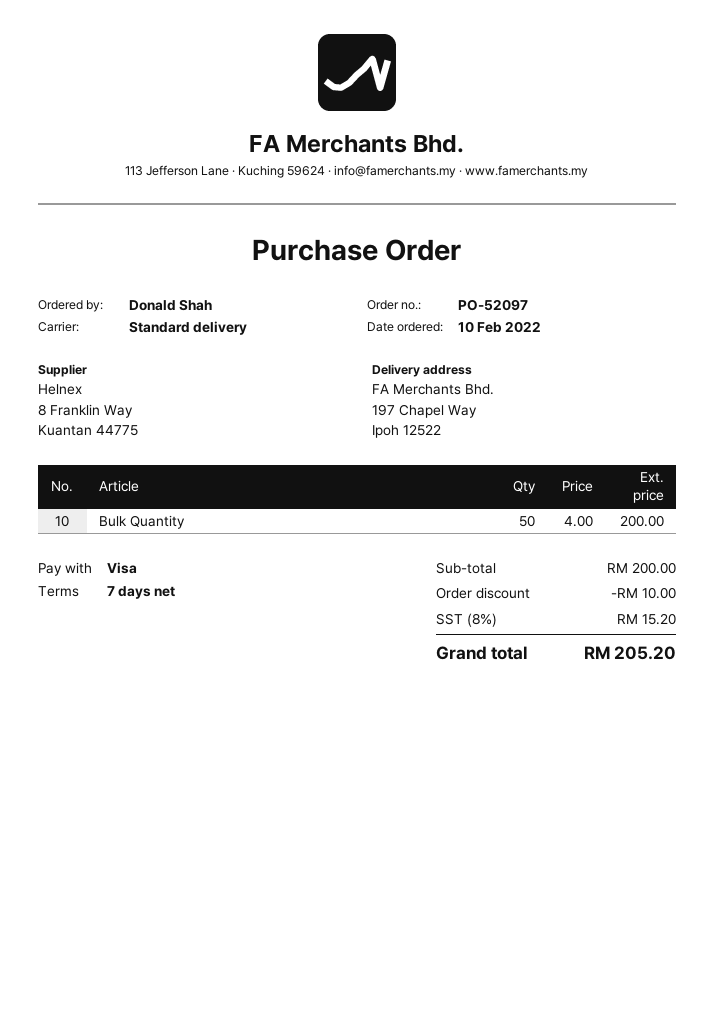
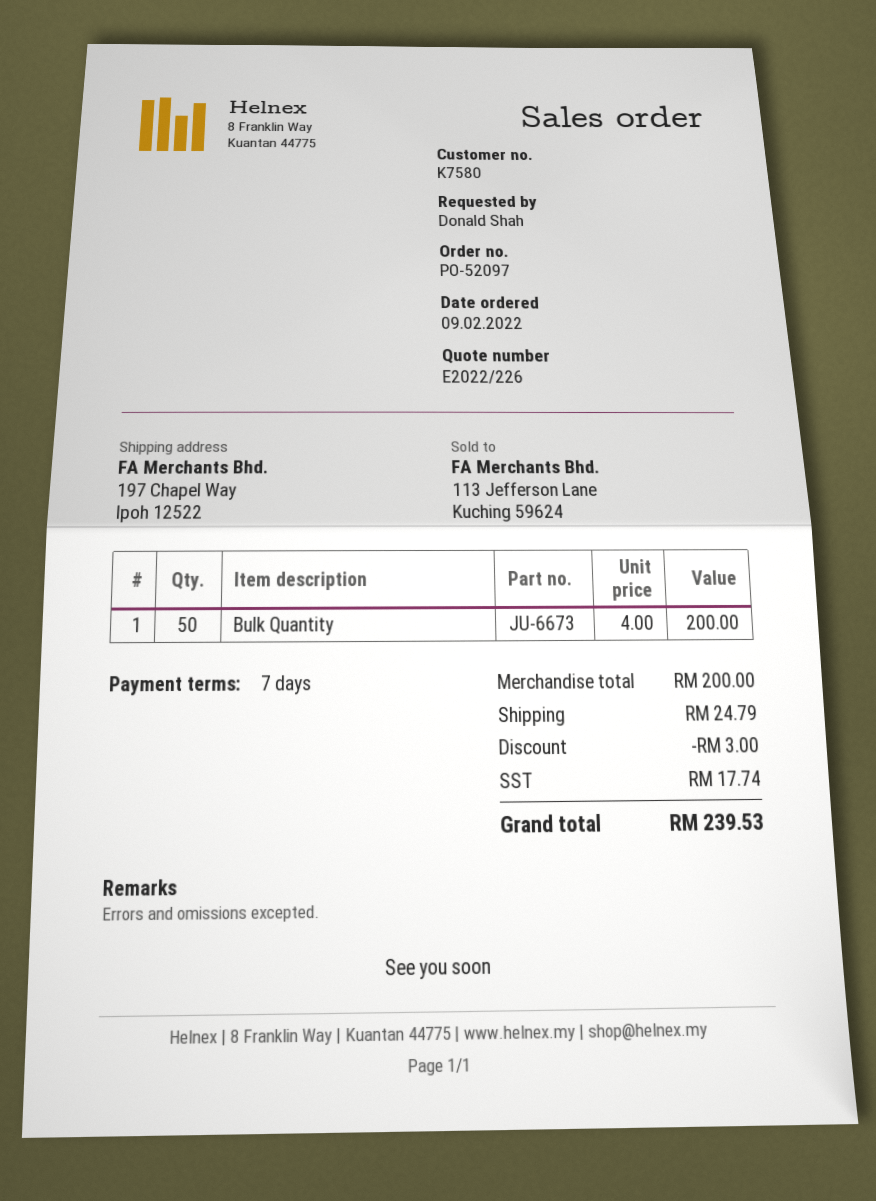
order date: 2022-02-10 -> 2022-02-09
discount: 10.00 -> 3.00
shipping: none -> 24.79
tax: 15.20 -> 17.74
total: 205.20 -> 239.53

